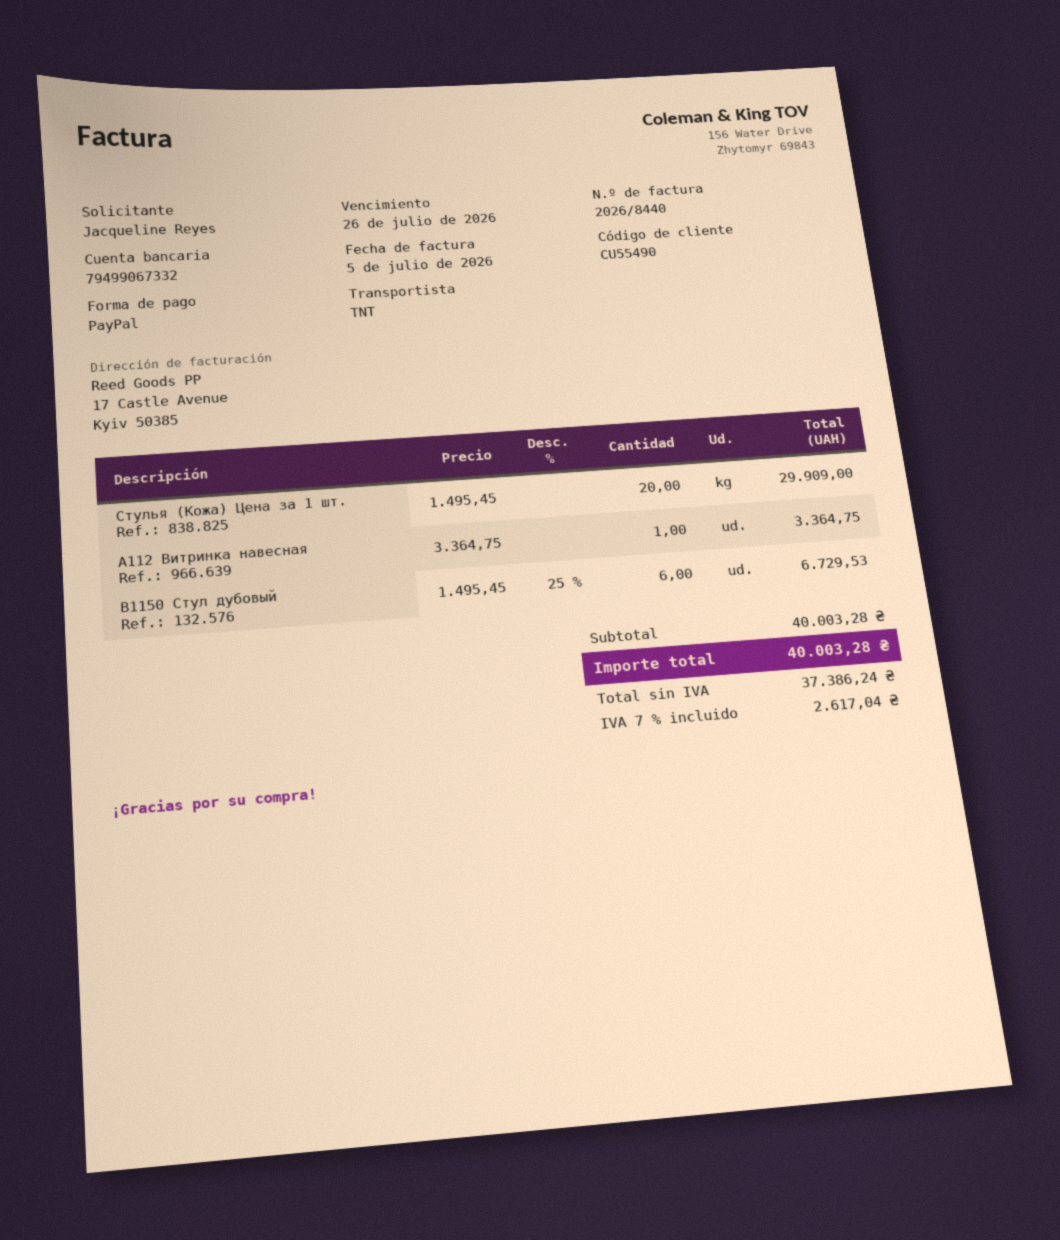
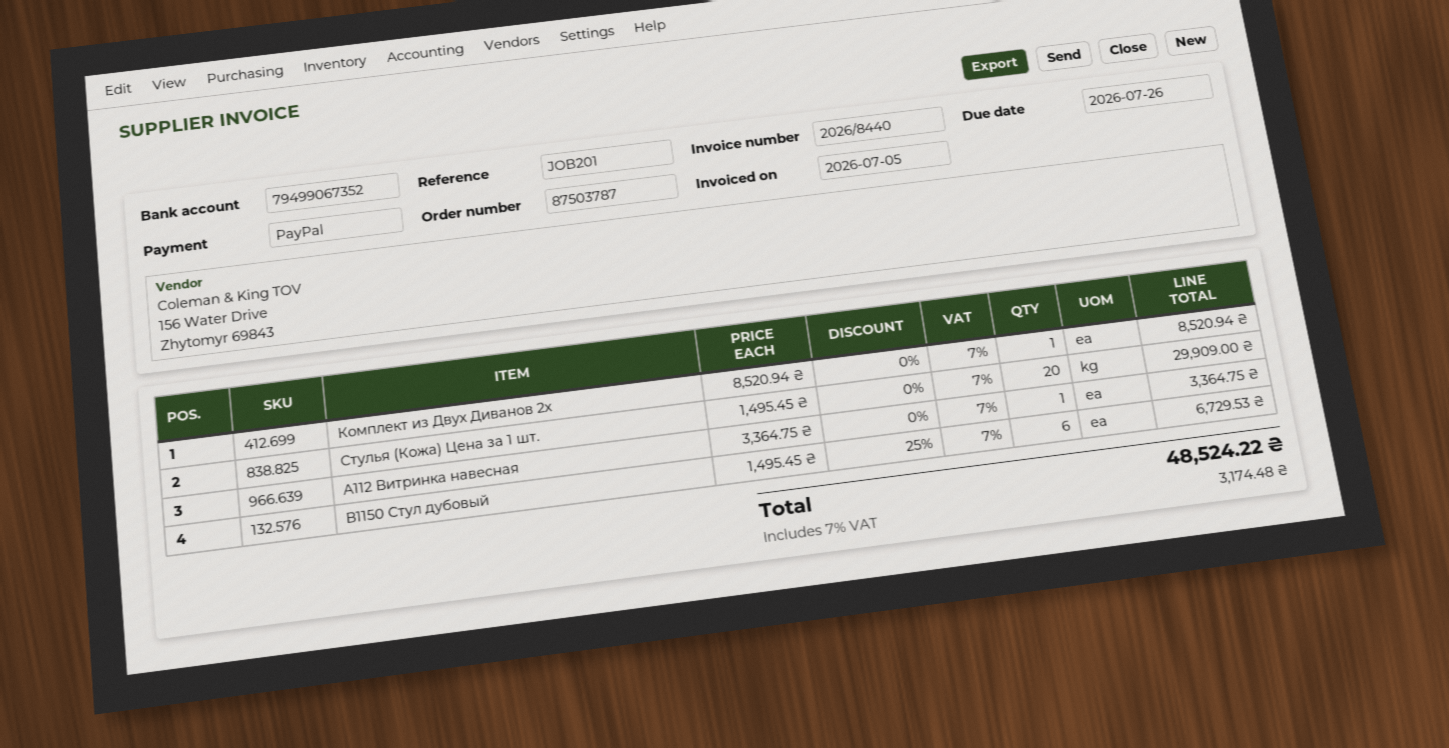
bank account: 79499067332 -> 79499067352
Комплект из Двух Диванов 2х: none -> 1 x 8520.94 = 8520.94
tax: 7% = 2617.04 -> 7% = 3174.48
total: 40003.28 -> 48524.22

